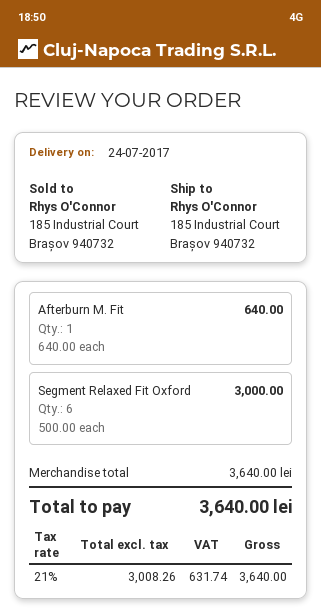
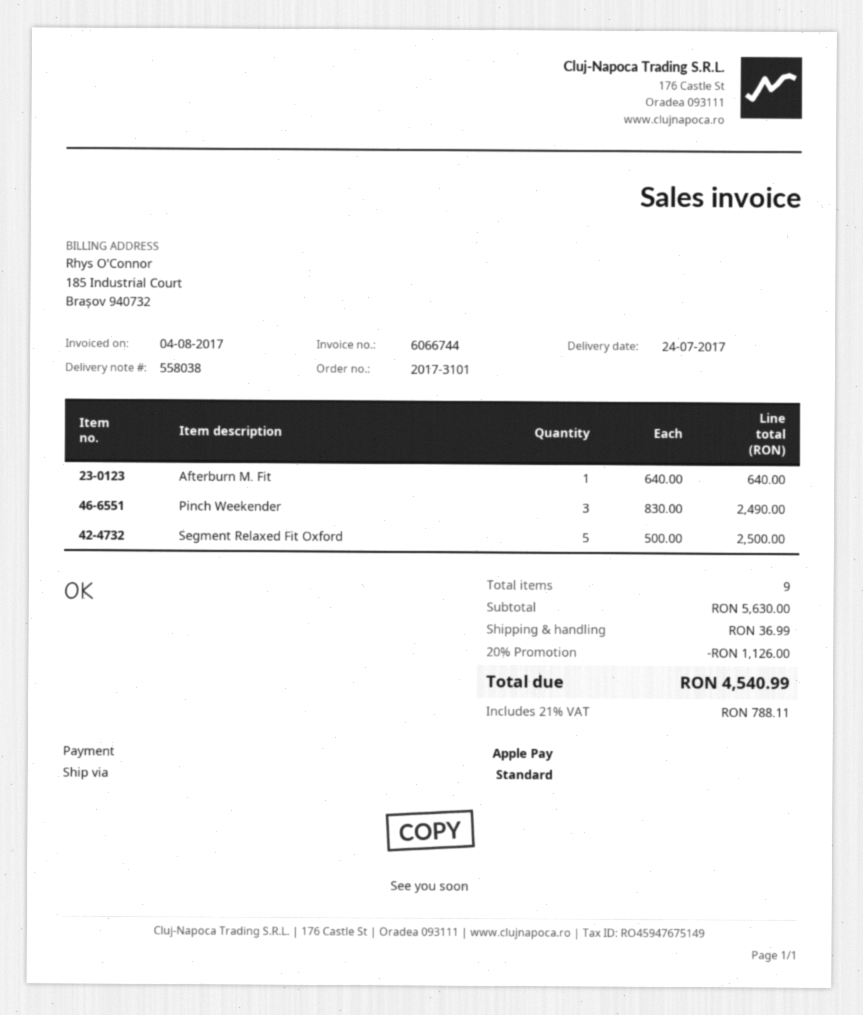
Segment Relaxed Fit Oxford: 6 x 500.00 = 3000.00 -> 5 x 500.00 = 2500.00
Pinch Weekender: none -> 3 x 830.00 = 2490.00
subtotal: 3640.00 -> 5630.00
discount: none -> 20% = 1126.00
shipping: none -> 36.99
tax: 21% = 631.74 -> 21% = 788.11
total: 3640.00 -> 4540.99

